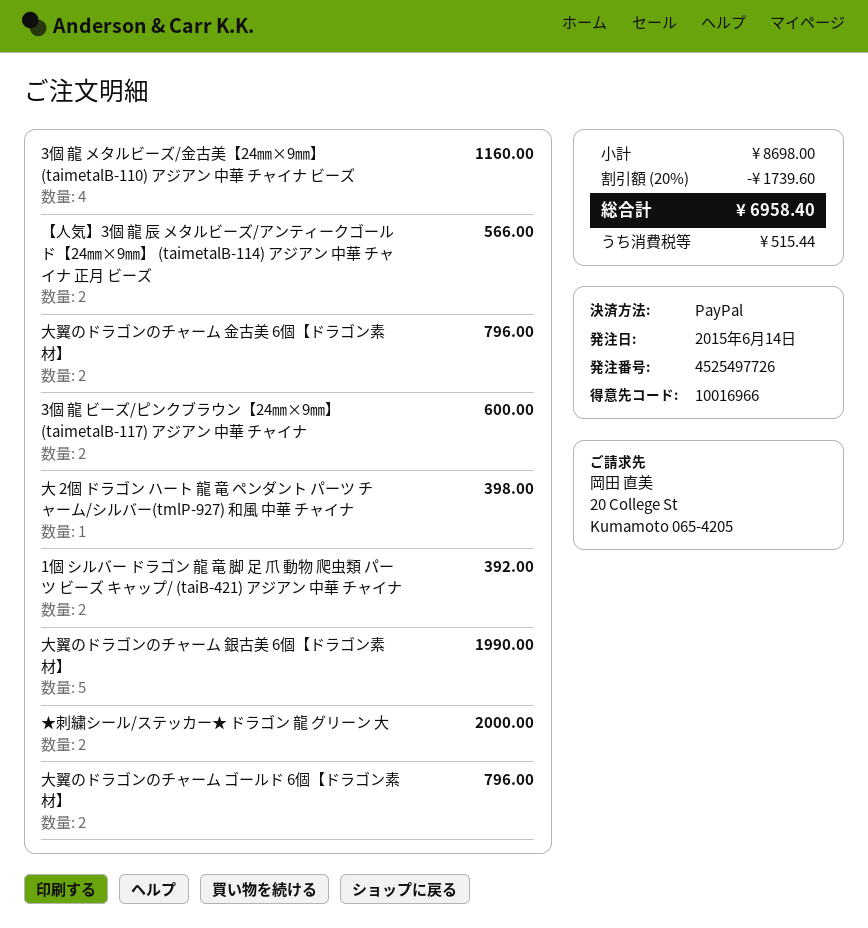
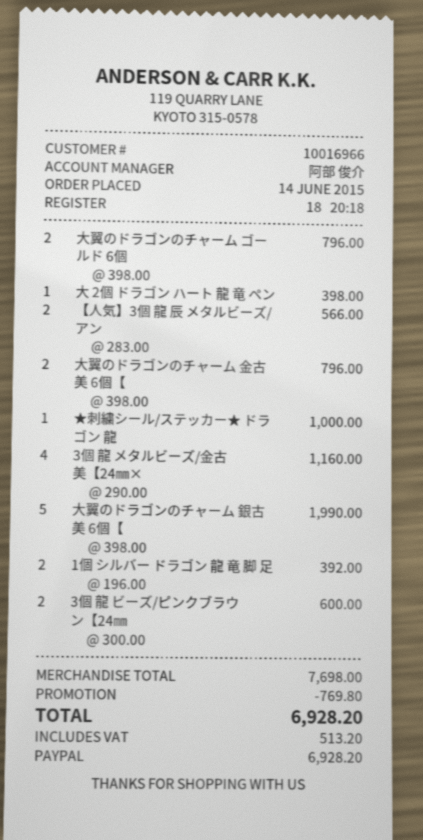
★刺繍シール/ステッカー★ ドラゴン 龍 グリーン 大: 2 for 2000.00 -> 1 for 1000.00
subtotal: 8698.00 -> 7698.00
discount: 1739.60 -> 769.80
tax: 515.44 -> 513.20
total: 6958.40 -> 6928.20

